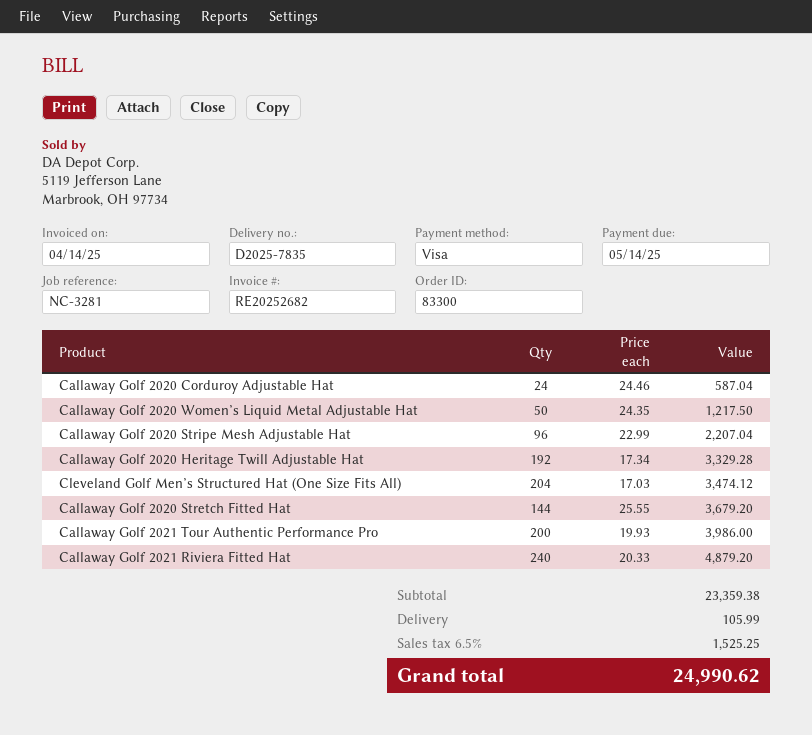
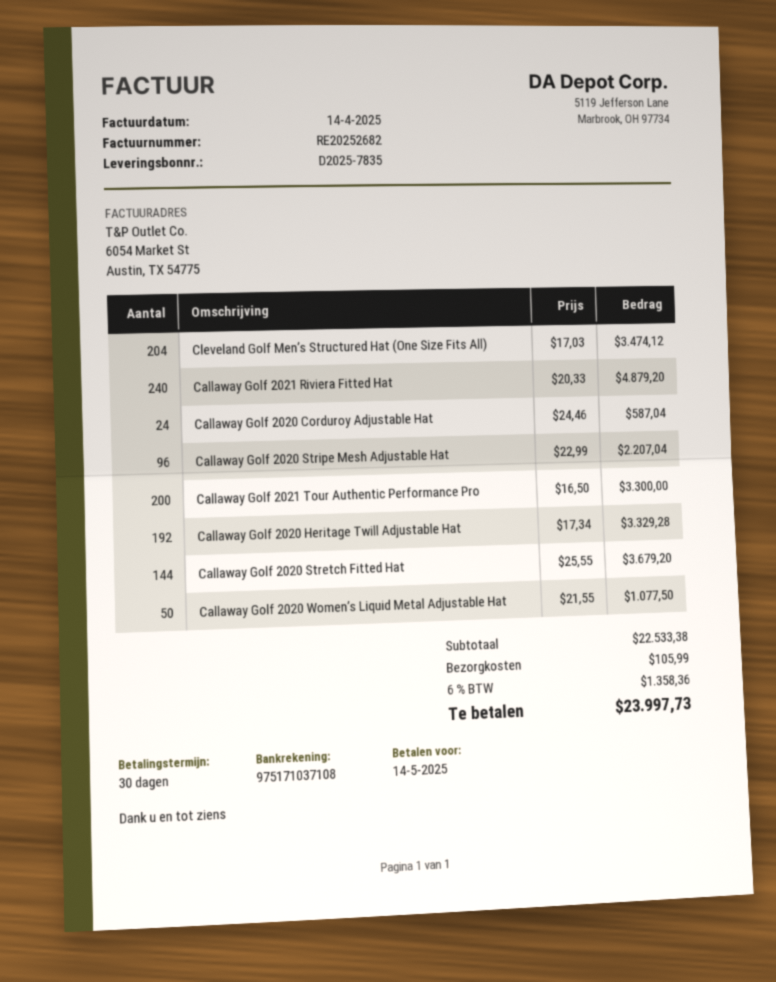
Callaway Golf 2020 Women’s Liquid Metal Adjustable Hat: 50 x 24.35 = 1217.50 -> 50 x 21.55 = 1077.50
Callaway Golf 2021 Tour Authentic Performance Pro: 200 x 19.93 = 3986.00 -> 200 x 16.50 = 3300.00
subtotal: 23359.38 -> 22533.38
tax: 6.5% = 1525.25 -> 6% = 1358.36
total: 24990.62 -> 23997.73

